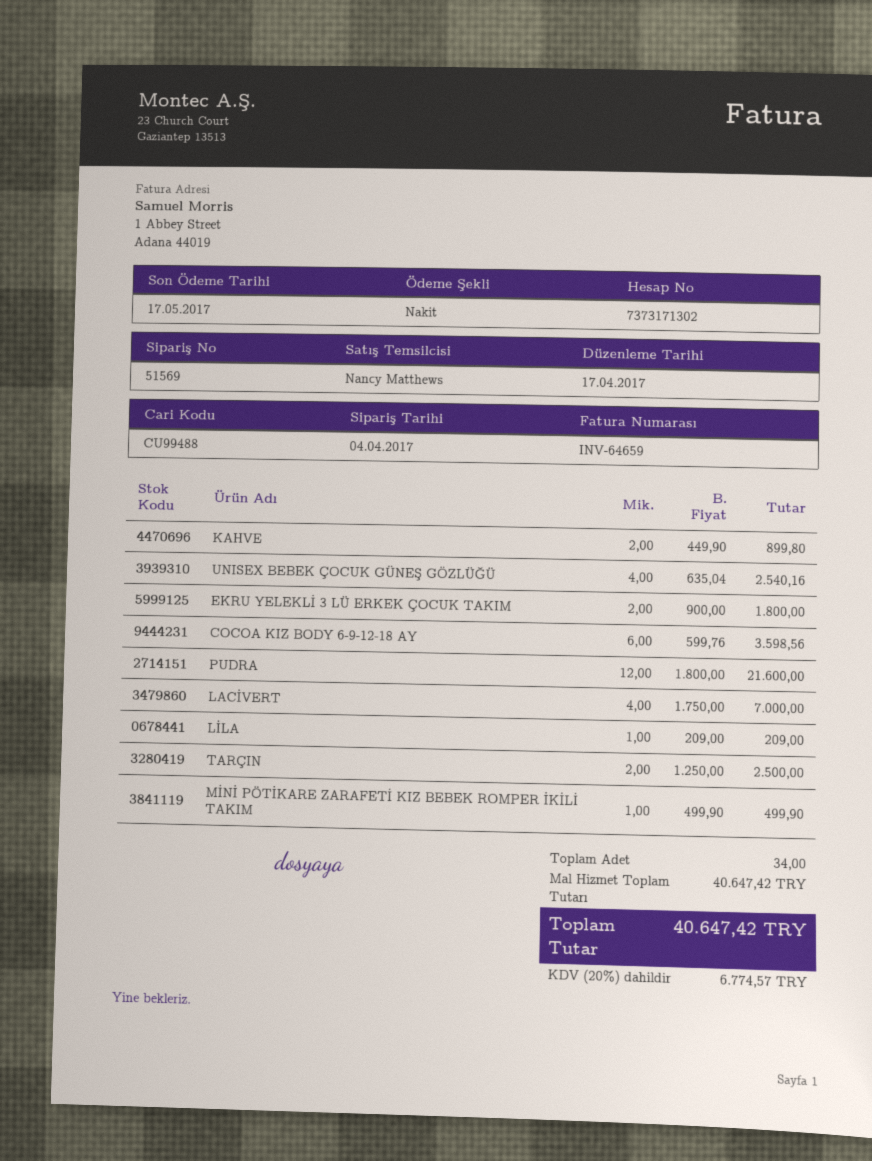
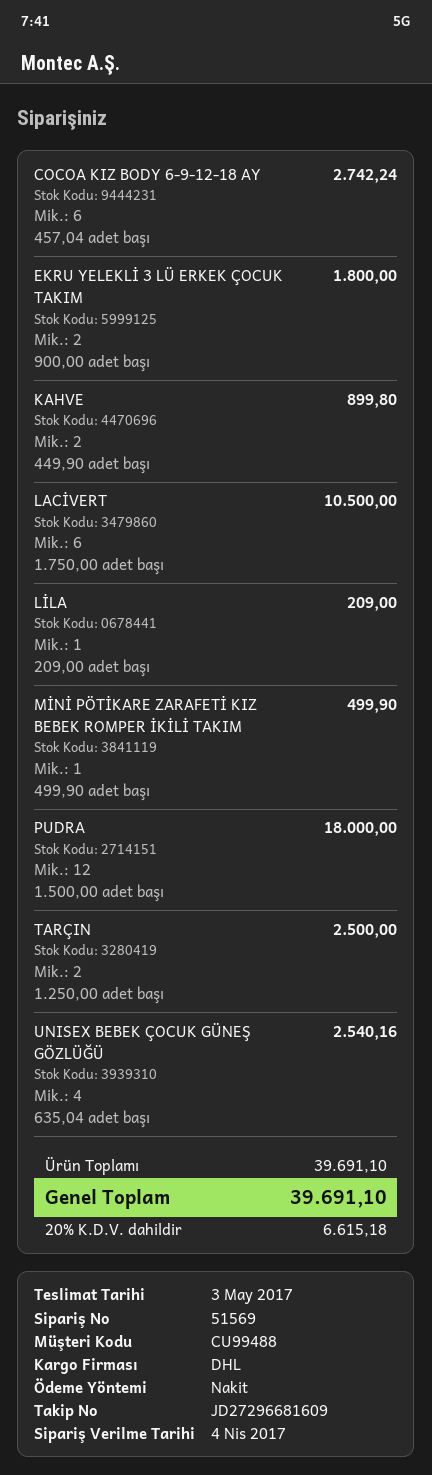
COCOA KIZ BODY 6-9-12-18 AY: 6 x 599.76 = 3598.56 -> 6 x 457.04 = 2742.24
PUDRA: 12 x 1800.00 = 21600.00 -> 12 x 1500.00 = 18000.00
LACİVERT: 4 x 1750.00 = 7000.00 -> 6 x 1750.00 = 10500.00
subtotal: 40647.42 -> 39691.10
tax: 20% = 6774.57 -> 20% = 6615.18
total: 40647.42 -> 39691.10

